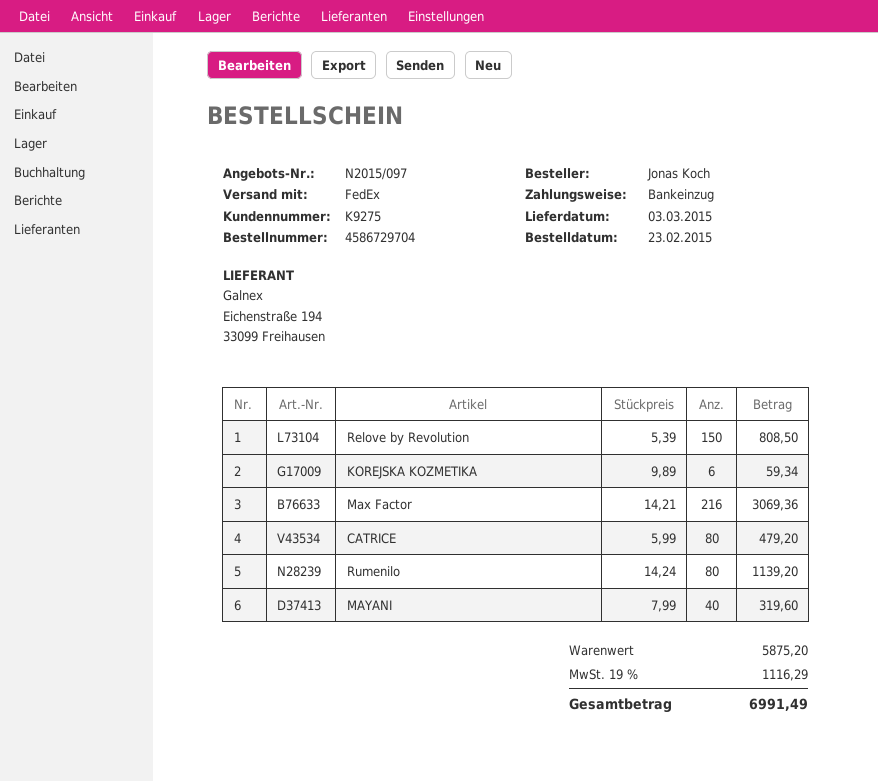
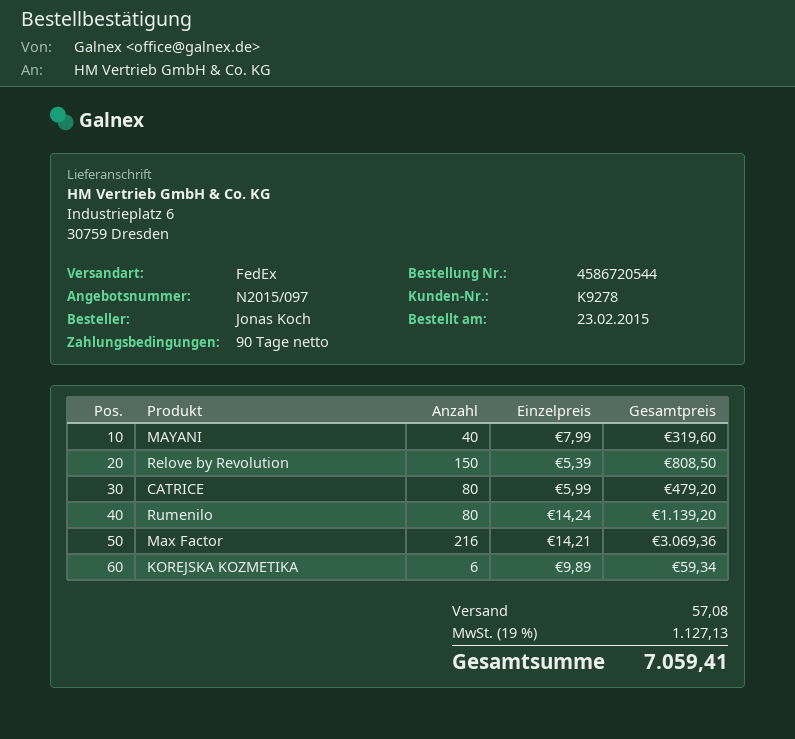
order number: 4586729704 -> 4586720544
customer number: K9275 -> K9278
shipping: none -> 57.08
tax: 19% = 1116.29 -> 19% = 1127.13
total: 6991.49 -> 7059.41

